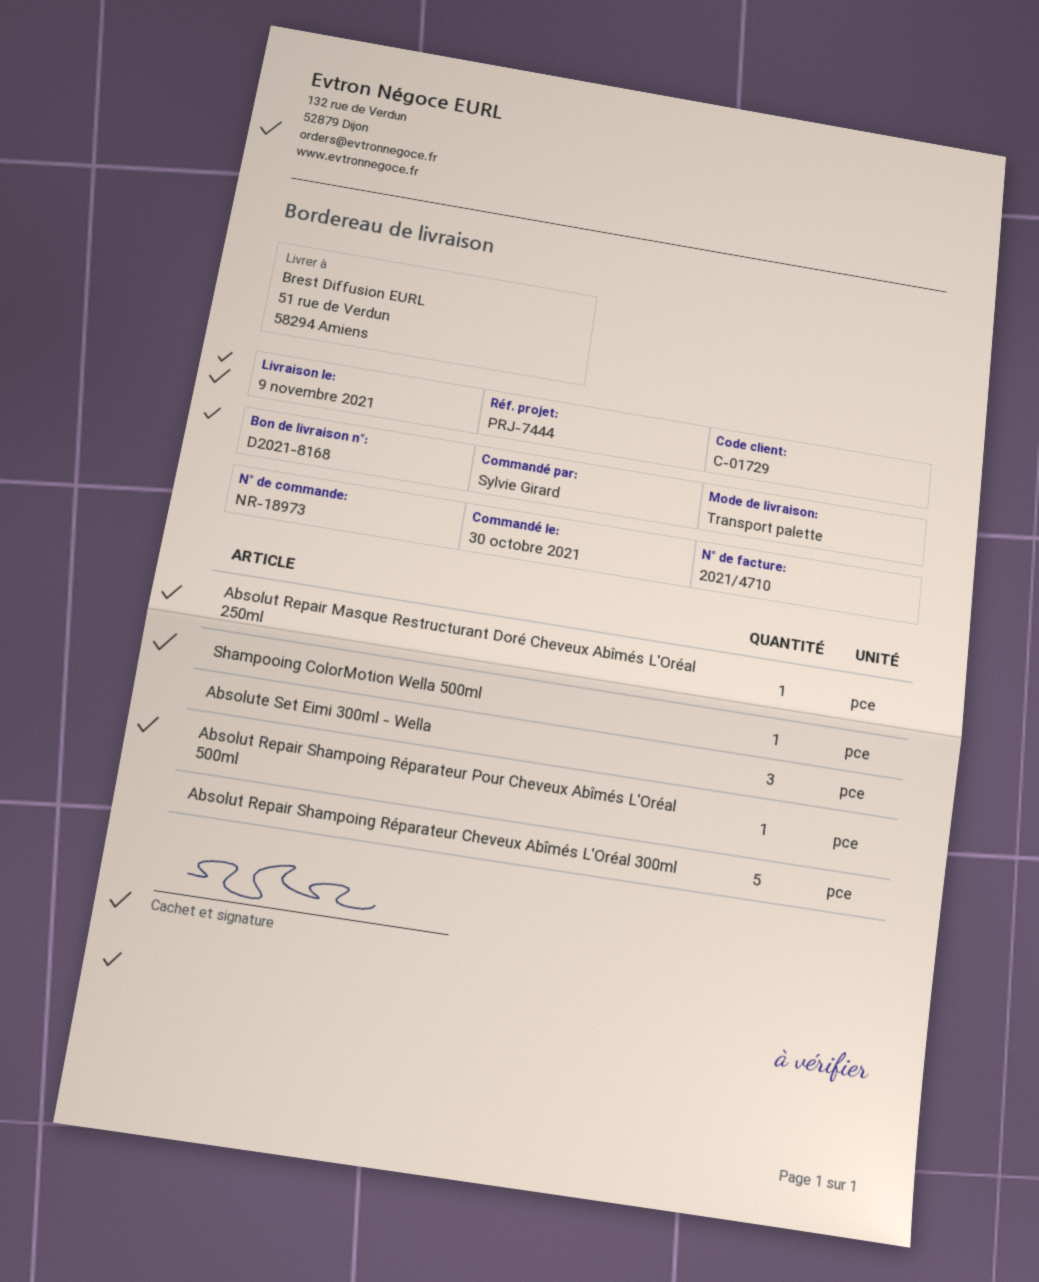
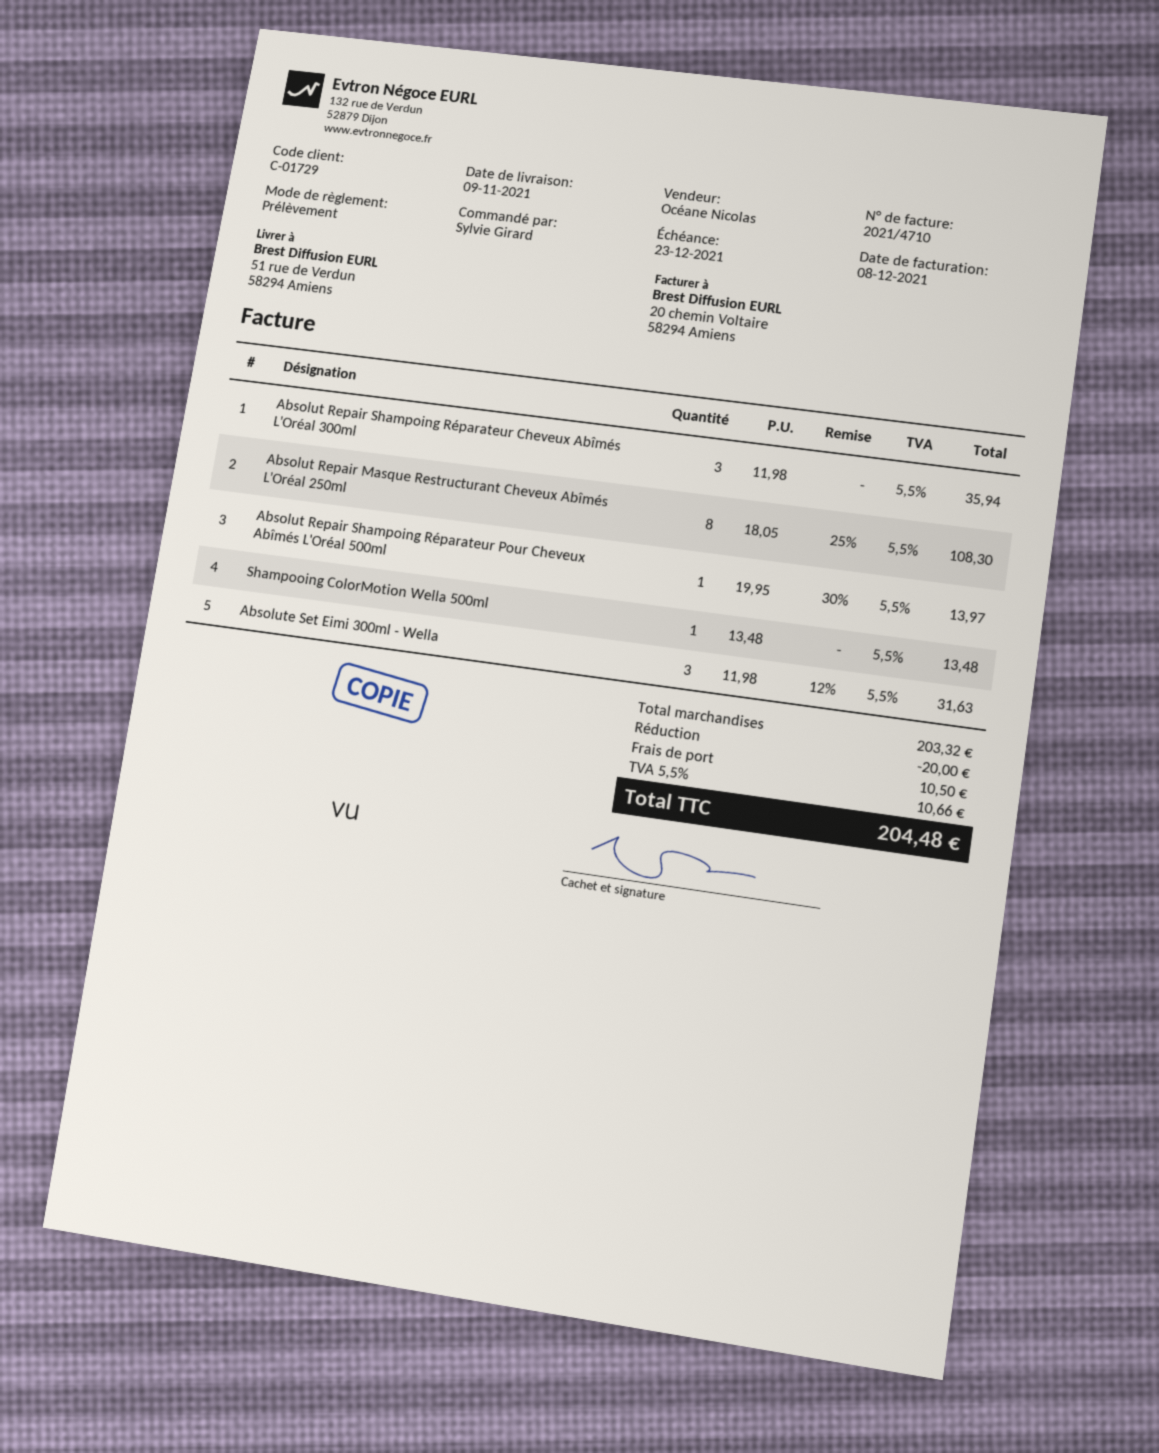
Absolut Repair Masque Restructurant Doré Cheveux Abîmés L'Oréal 250ml: 1 -> none
Absolut Repair Shampoing Réparateur Cheveux Abîmés L'Oréal 300ml: 5 -> 3
Absolut Repair Masque Restructurant Cheveux Abîmés L'Oréal 250ml: none -> 8

